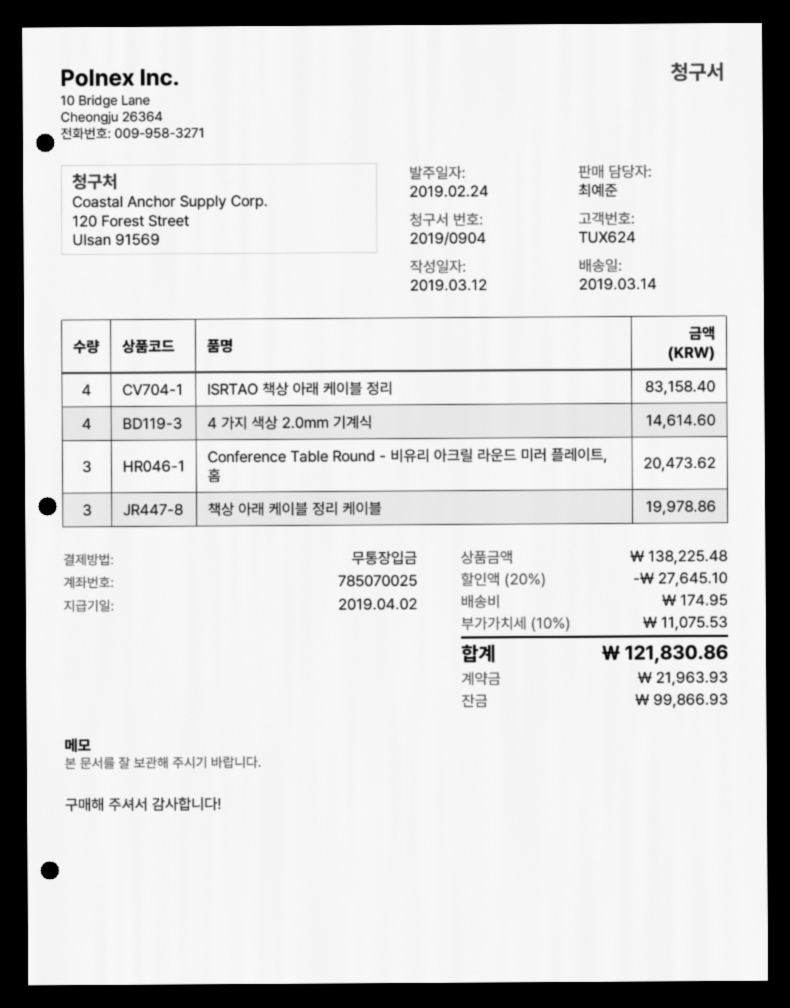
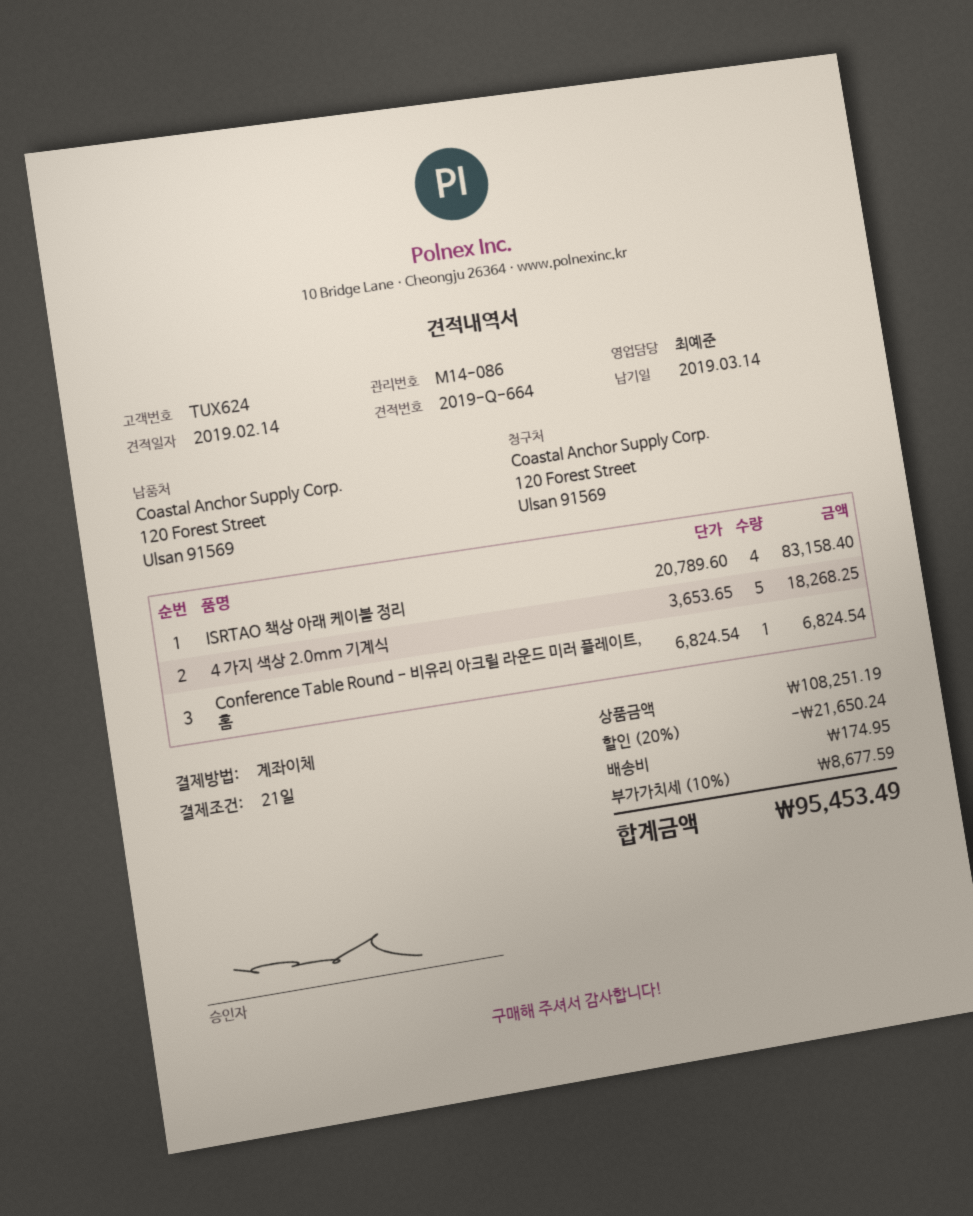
4 가지 색상 2.0mm 기계식: 4 for 14614.60 -> 5 for 18268.25
Conference Table Round - 비유리 아크릴 라운드 미러 플레이트, 홈: 3 for 20473.62 -> 1 for 6824.54
책상 아래 케이블 정리 케이블: 3 for 19978.86 -> none
subtotal: 138225.48 -> 108251.19
discount: 20% = 27645.10 -> 20% = 21650.24
tax: 10% = 11075.53 -> 10% = 8677.59
total: 121830.86 -> 95453.49

